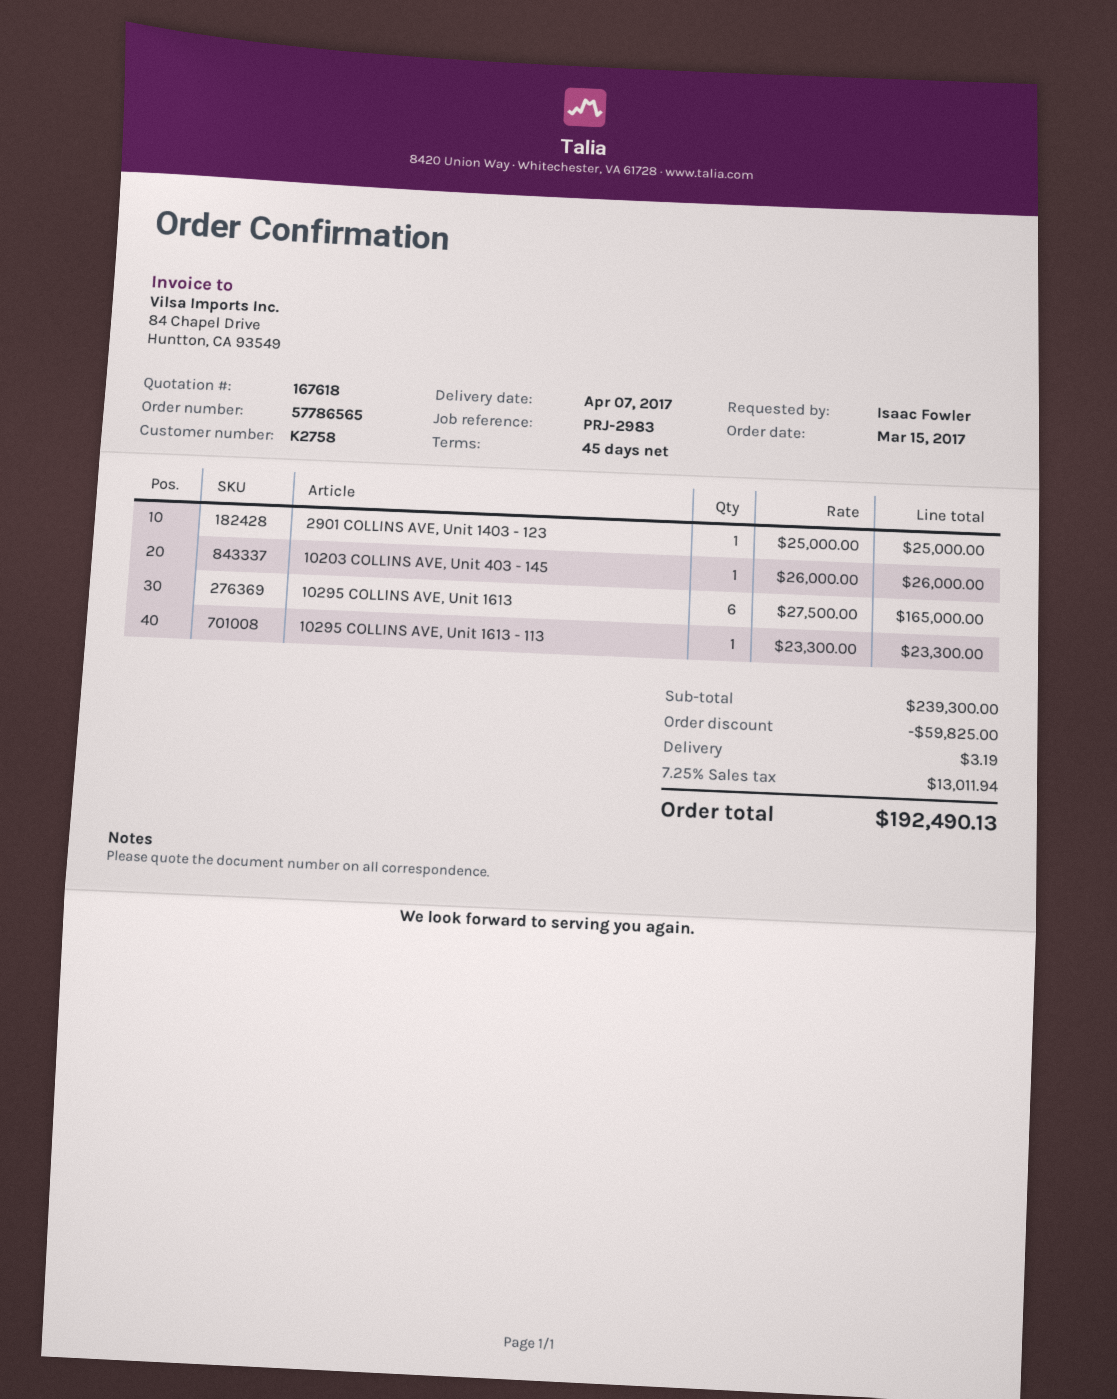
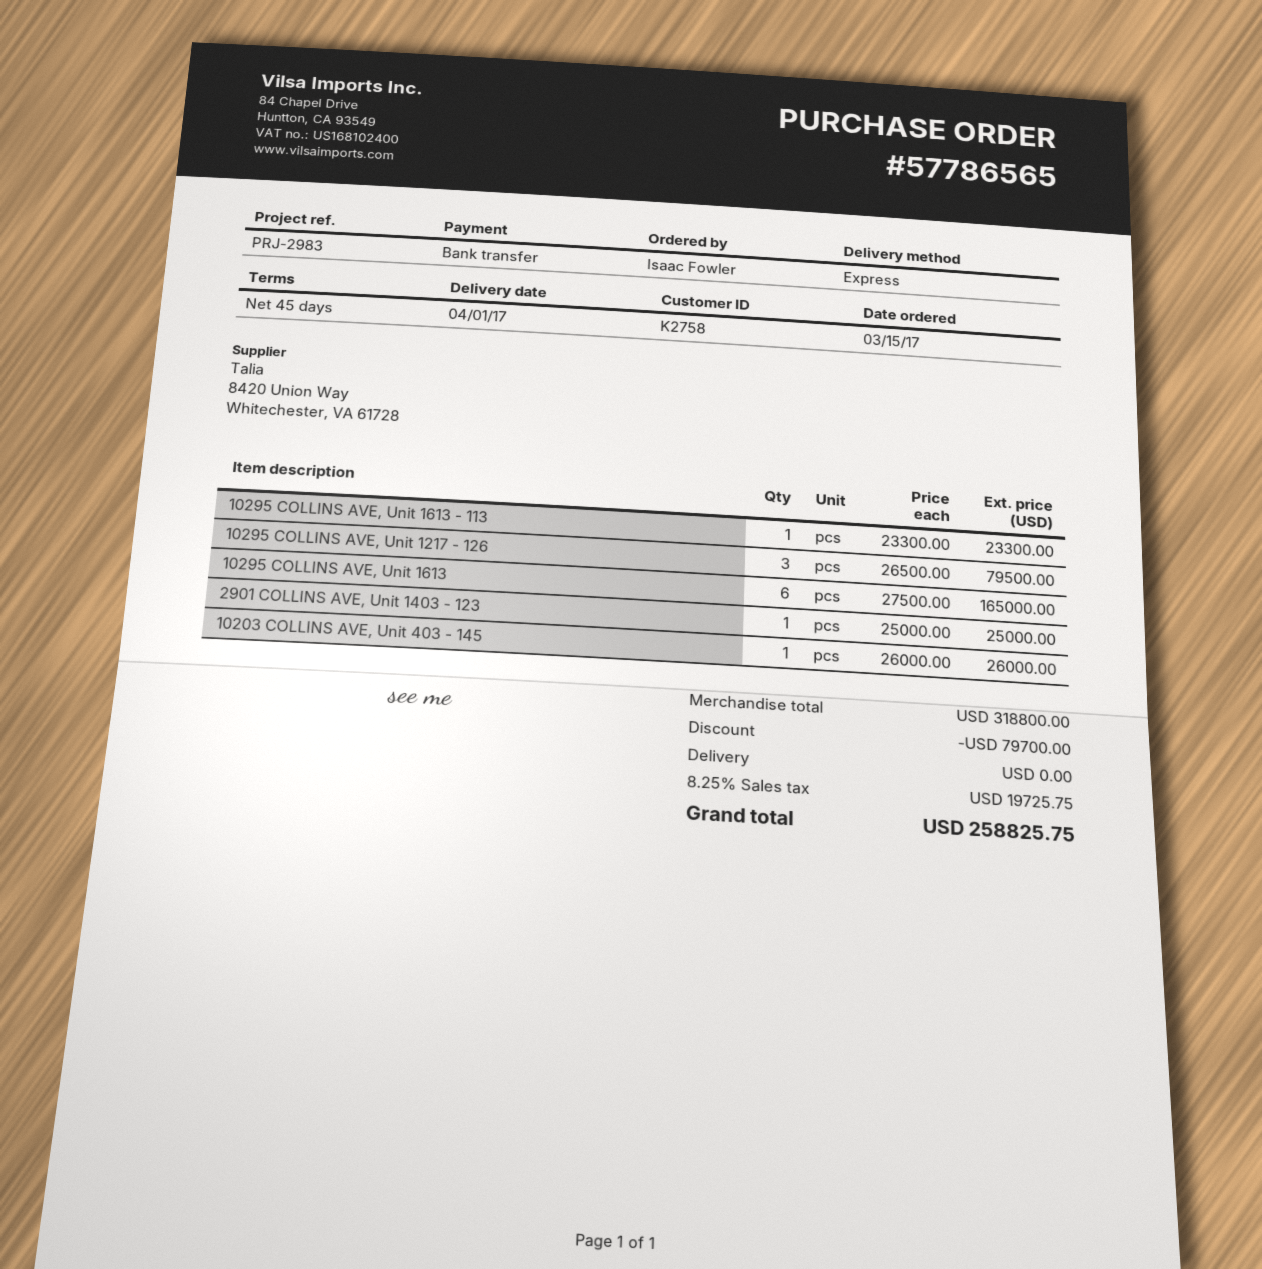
delivery date: 2017-04-07 -> 2017-04-01
10295 COLLINS AVE, Unit 1217 - 126: none -> 3 x 26500.00 = 79500.00
subtotal: 239300.00 -> 318800.00
discount: 59825.00 -> 79700.00
shipping: 3.19 -> 0.00
tax: 7.25% = 13011.94 -> 8.25% = 19725.75
total: 192490.13 -> 258825.75

